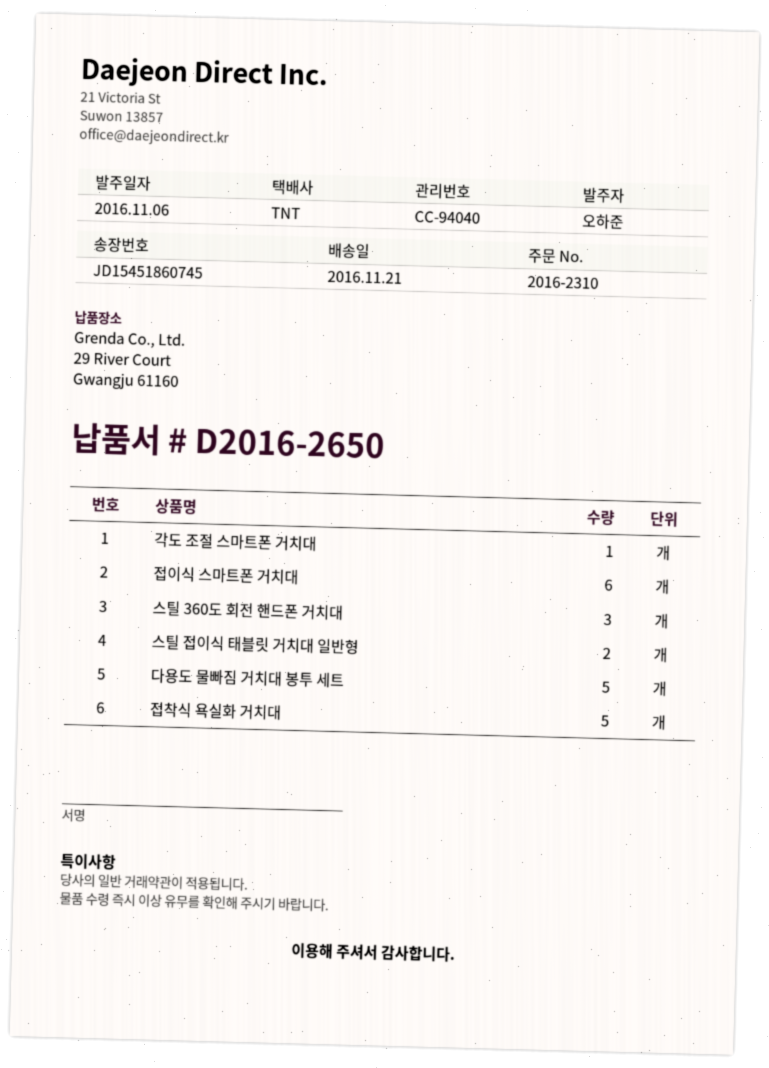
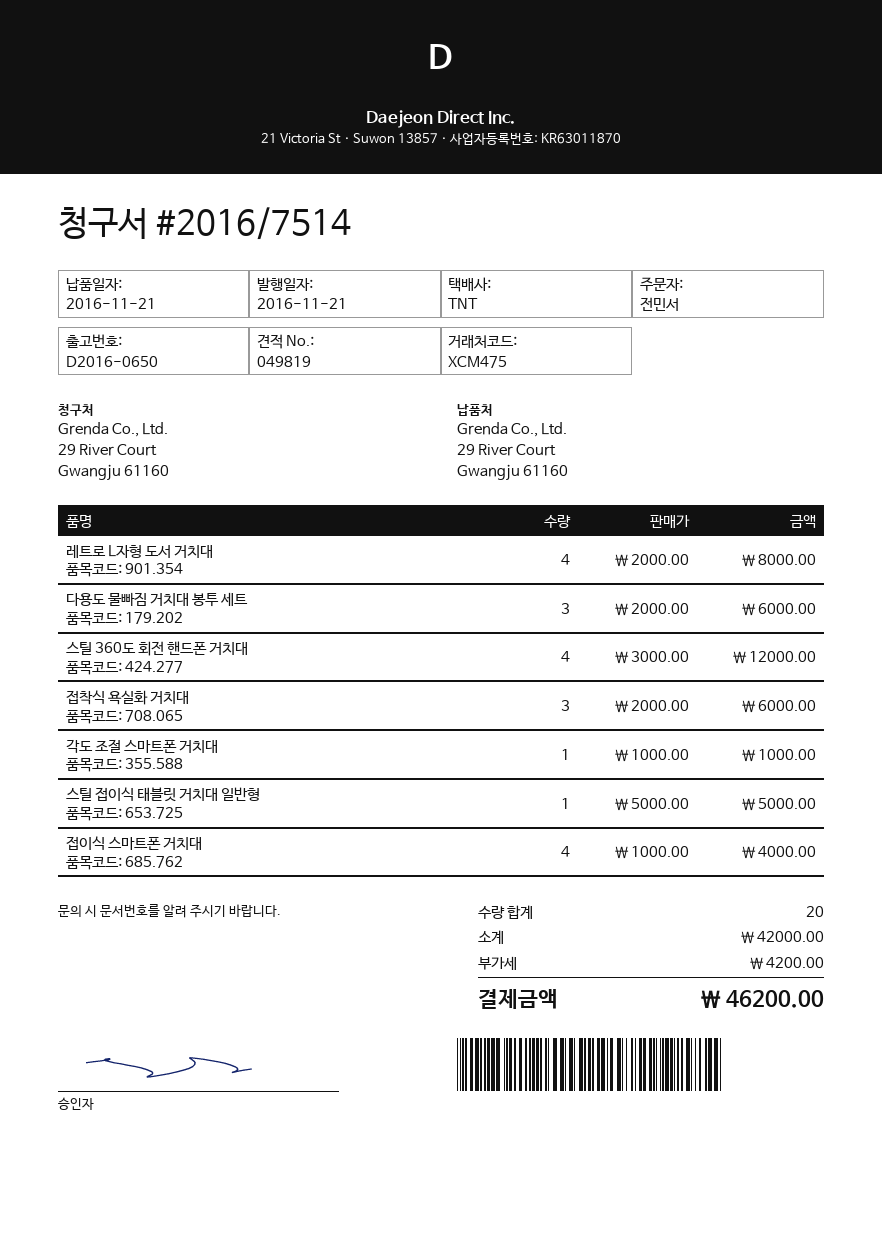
delivery note number: D2016-2650 -> D2016-0650
ordered by: 오하준 -> 전민서
접이식 스마트폰 거치대: 6 -> 4
스틸 360도 회전 핸드폰 거치대: 3 -> 4
스틸 접이식 태블릿 거치대 일반형: 2 -> 1
다용도 물빠짐 거치대 봉투 세트: 5 -> 3
접착식 욕실화 거치대: 5 -> 3
레트로 L자형 도서 거치대: none -> 4

